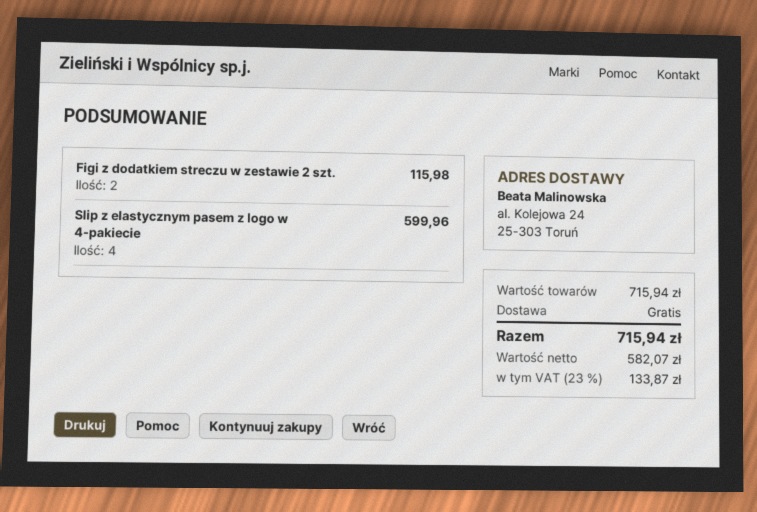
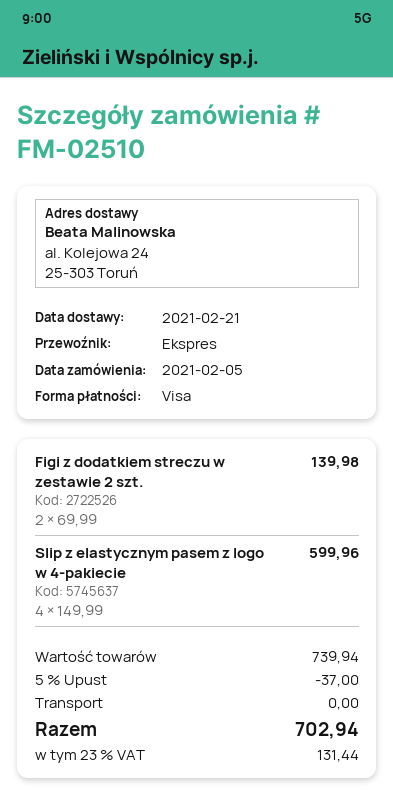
Figi z dodatkiem streczu w zestawie 2 szt.: 2 for 115.98 -> 2 for 139.98
subtotal: 715.94 -> 739.94
discount: none -> 5% = 37.00
tax: 23% = 133.87 -> 23% = 131.44
total: 715.94 -> 702.94

